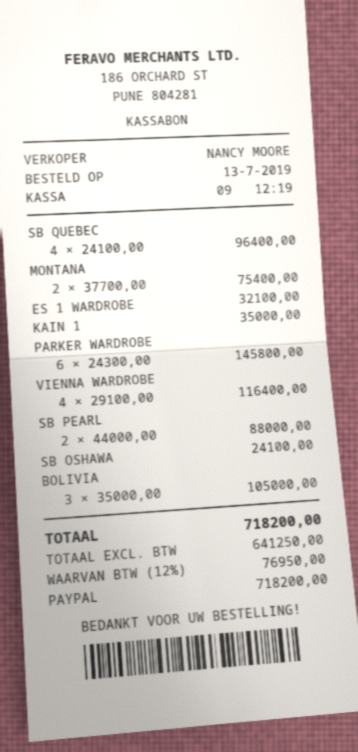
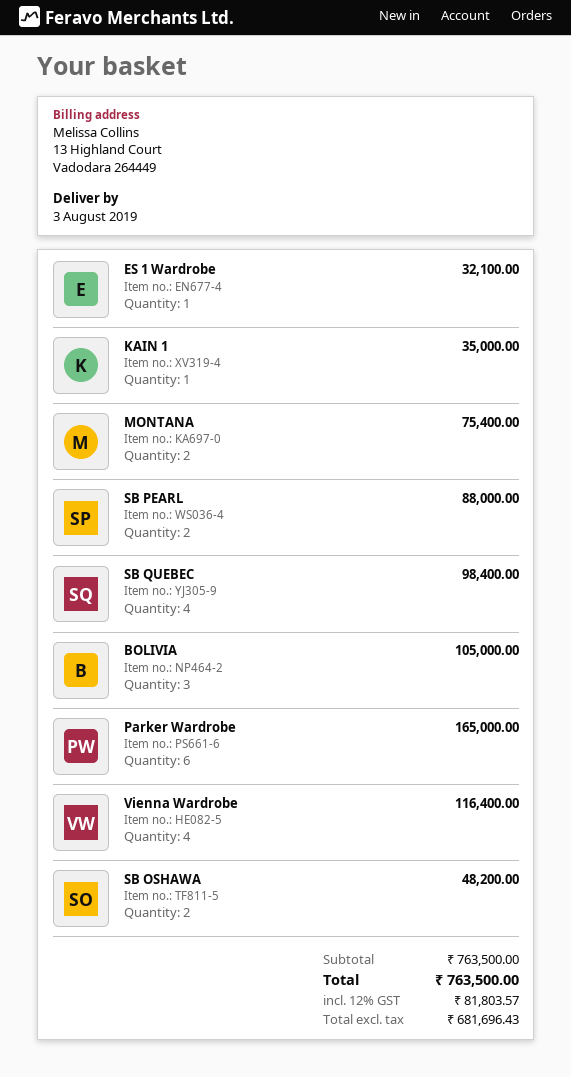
SB QUEBEC: 4 for 96400.00 -> 4 for 98400.00
PARKER WARDROBE: 6 for 145800.00 -> 6 for 165000.00
SB OSHAWA: 1 for 24100.00 -> 2 for 48200.00
net: 641250.00 -> 681696.43
tax: 12% = 76950.00 -> 12% = 81803.57
total: 718200.00 -> 763500.00

